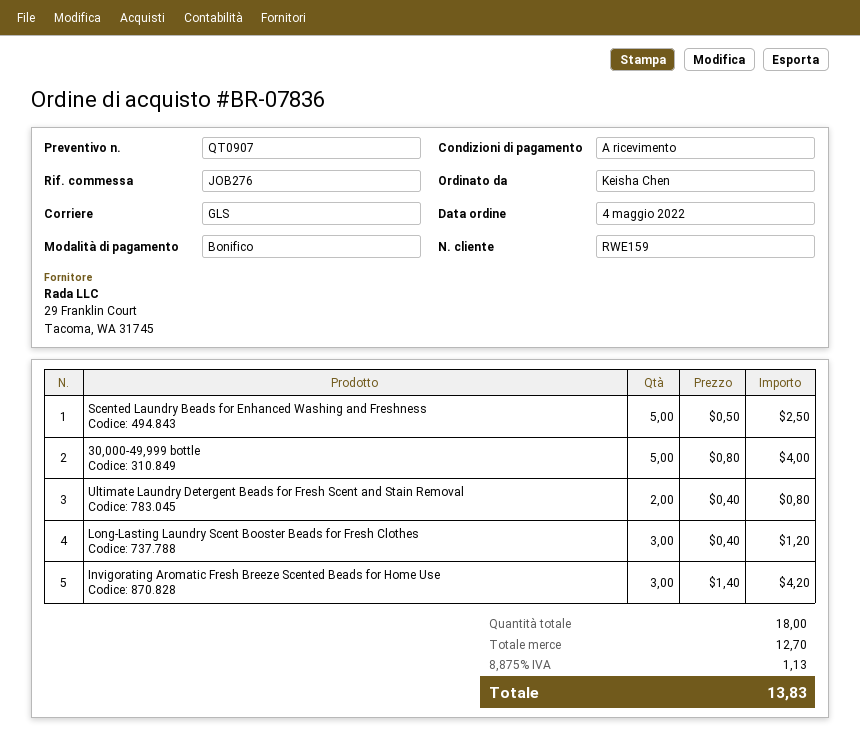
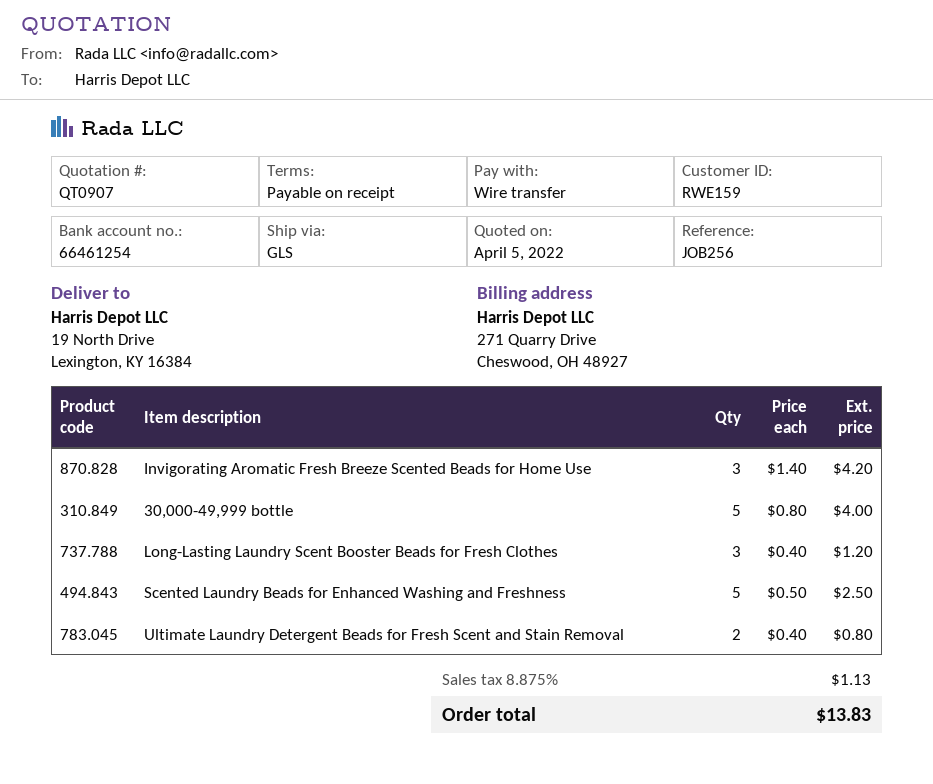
reference: JOB276 -> JOB256

